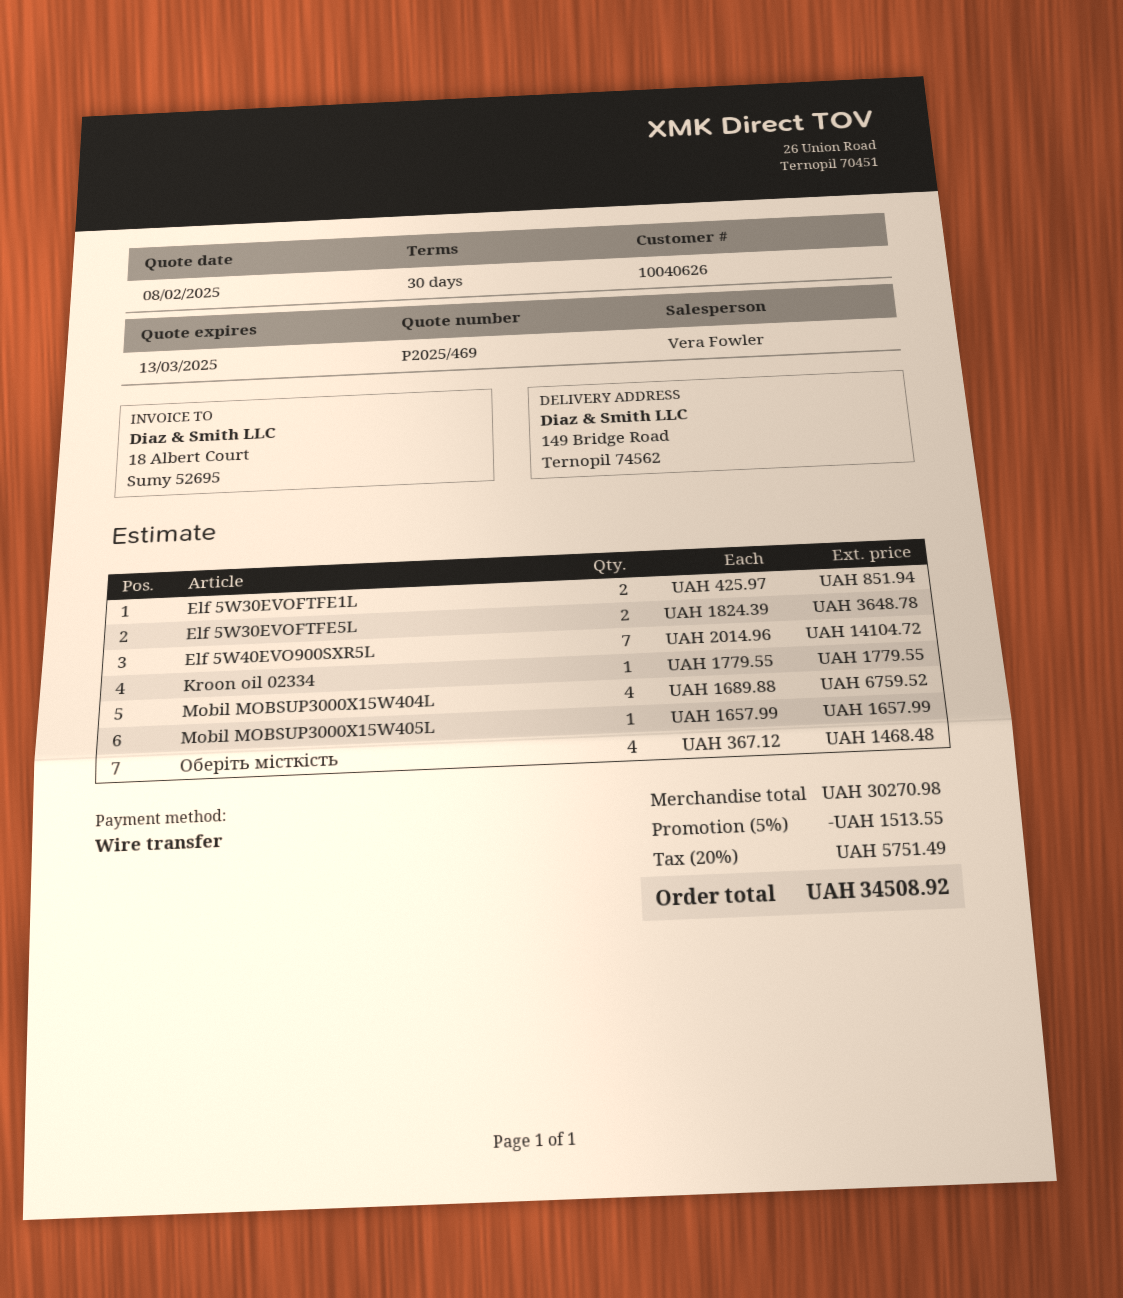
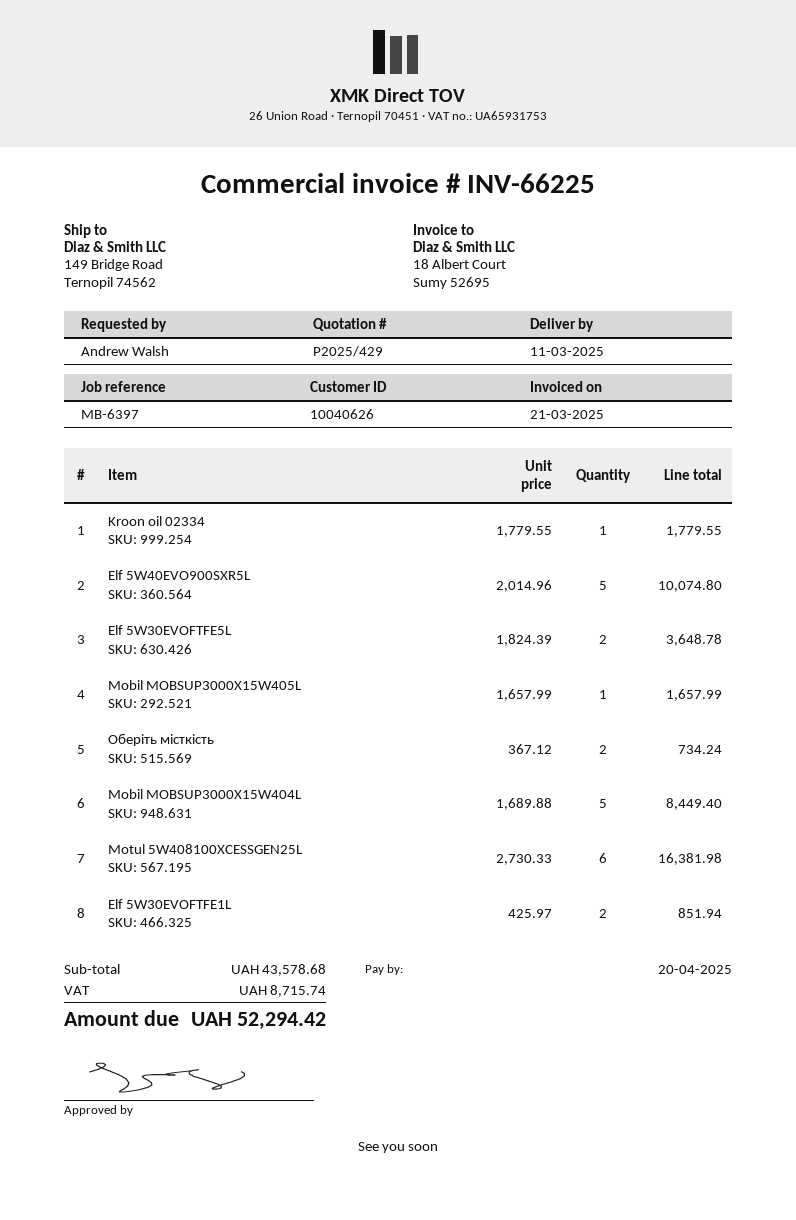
quote number: P2025/469 -> P2025/429
Elf 5W40EVO900SXR5L: 7 x 2014.96 = 14104.72 -> 5 x 2014.96 = 10074.80
Mobil MOBSUP3000X15W404L: 4 x 1689.88 = 6759.52 -> 5 x 1689.88 = 8449.40
Оберіть місткість: 4 x 367.12 = 1468.48 -> 2 x 367.12 = 734.24
Motul 5W408100XCESSGEN25L: none -> 6 x 2730.33 = 16381.98
subtotal: 30270.98 -> 43578.68
discount: 5% = 1513.55 -> none
tax: 5751.49 -> 8715.74
total: 34508.92 -> 52294.42

